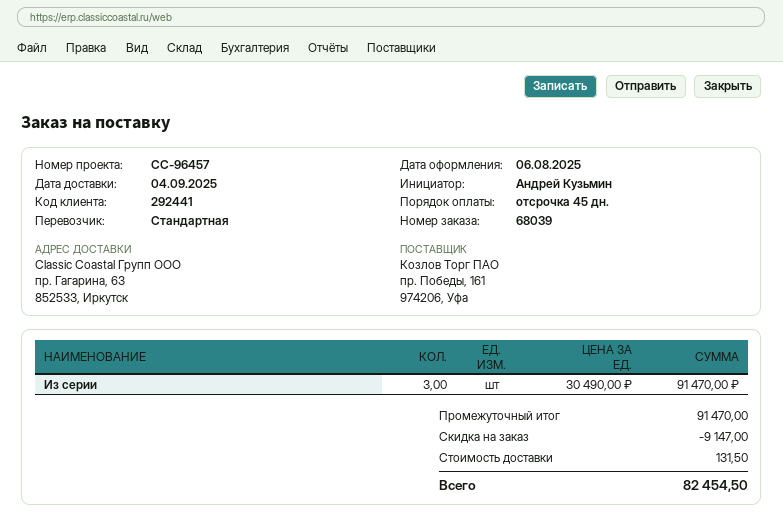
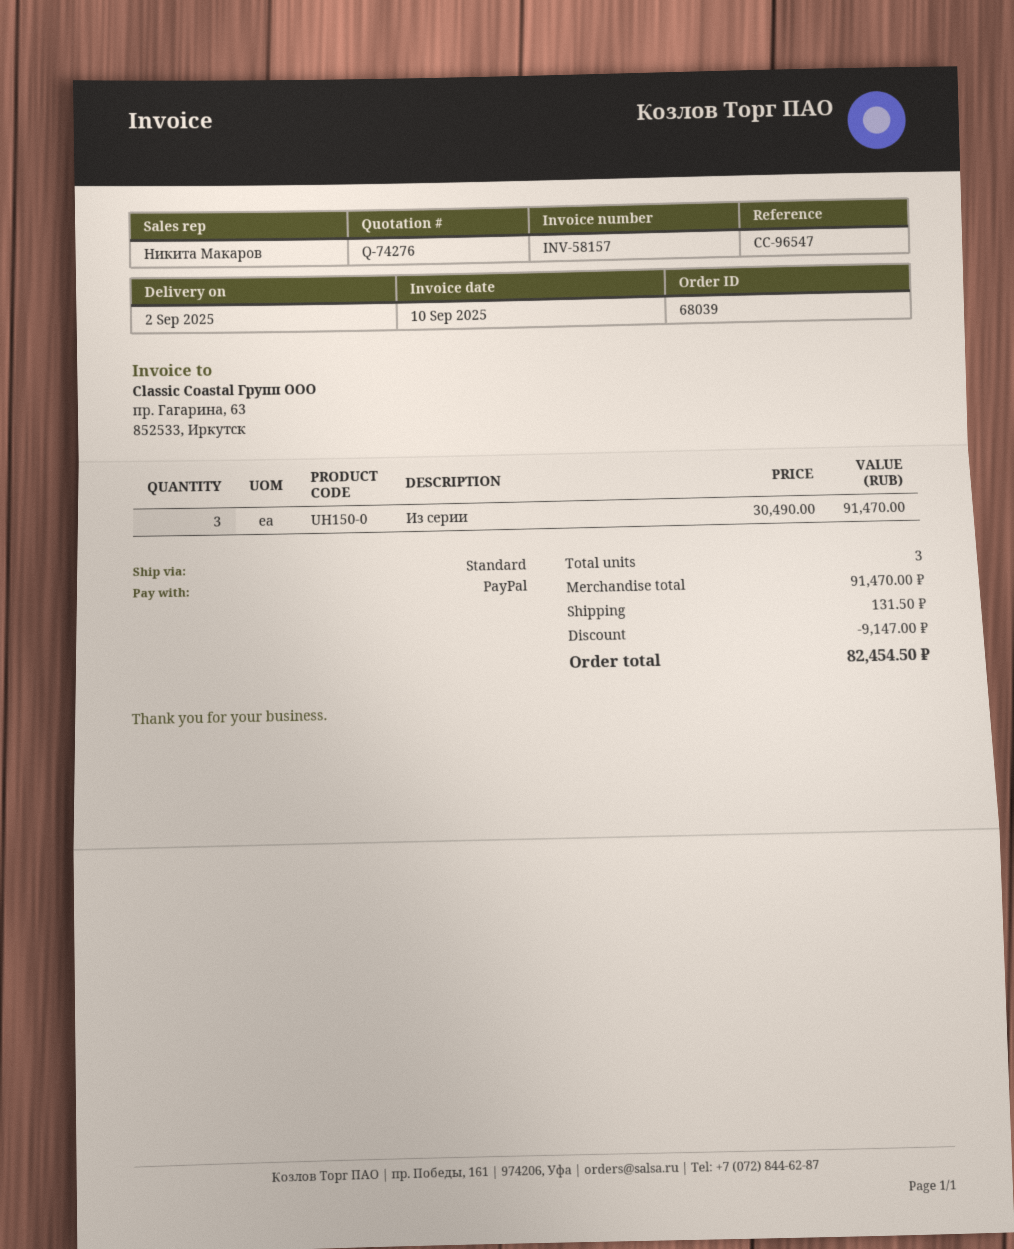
delivery date: 2025-09-04 -> 2025-09-02
reference: CC-96457 -> CC-96547

